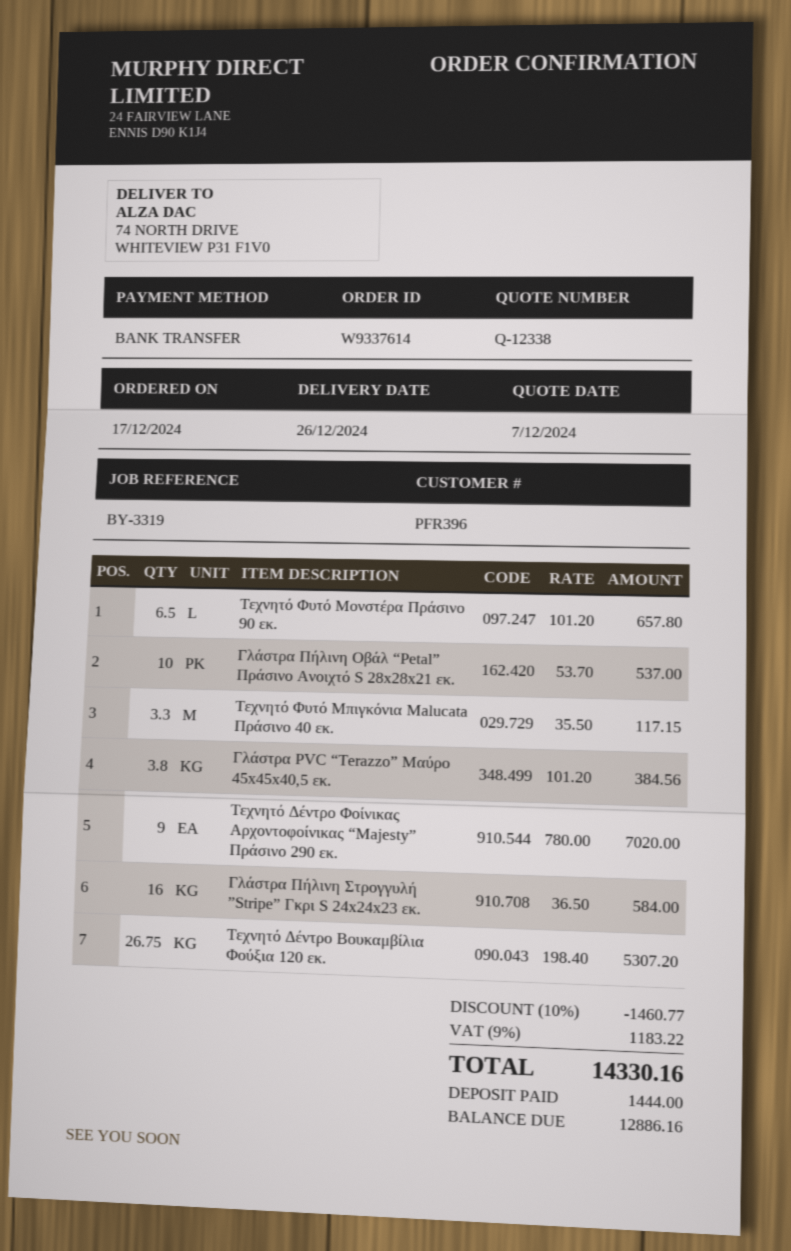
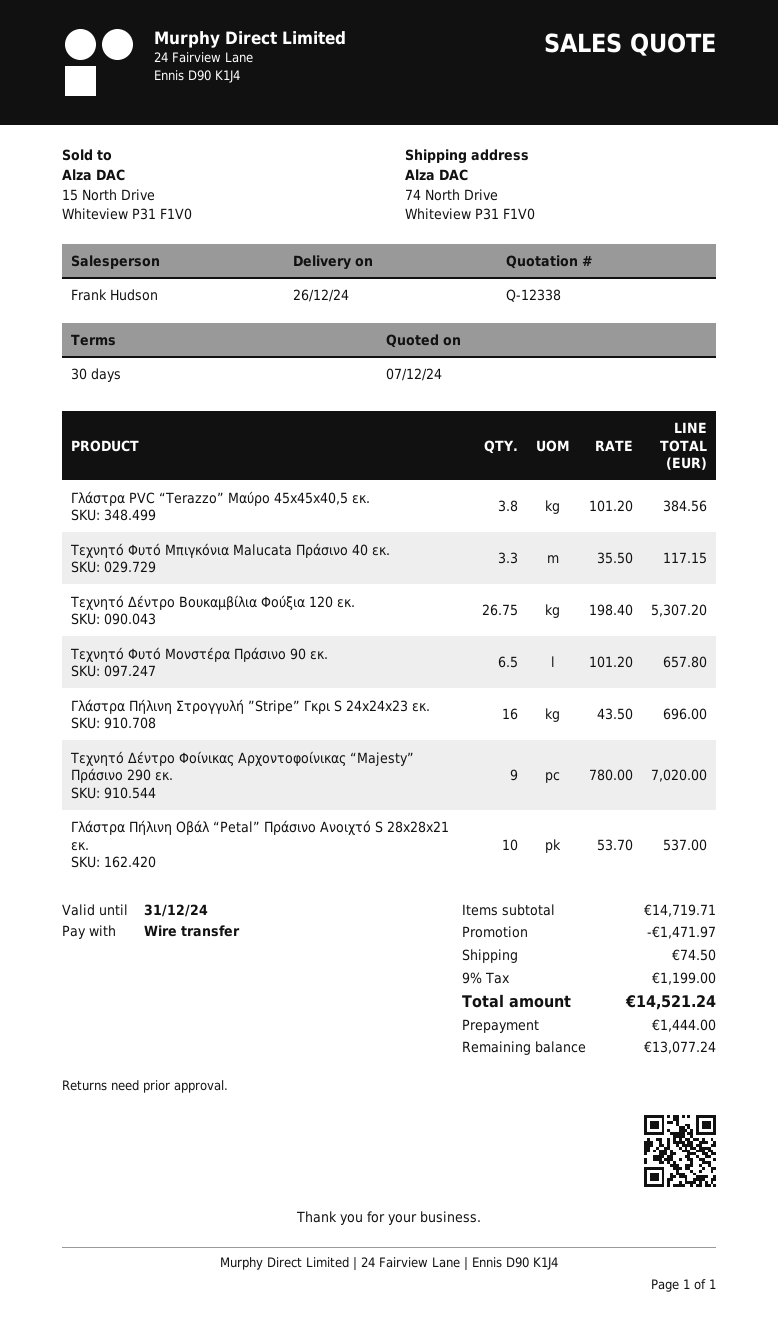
Γλάστρα Πήλινη Στρογγυλή ”Stripe” Γκρι S 24x24x23 εκ.: 16 x 36.50 = 584.00 -> 16 x 43.50 = 696.00
discount: 1460.77 -> 1471.97
shipping: none -> 74.50
tax: 9% = 1183.22 -> 9% = 1199.00
total: 14330.16 -> 14521.24
balance: 12886.16 -> 13077.24

